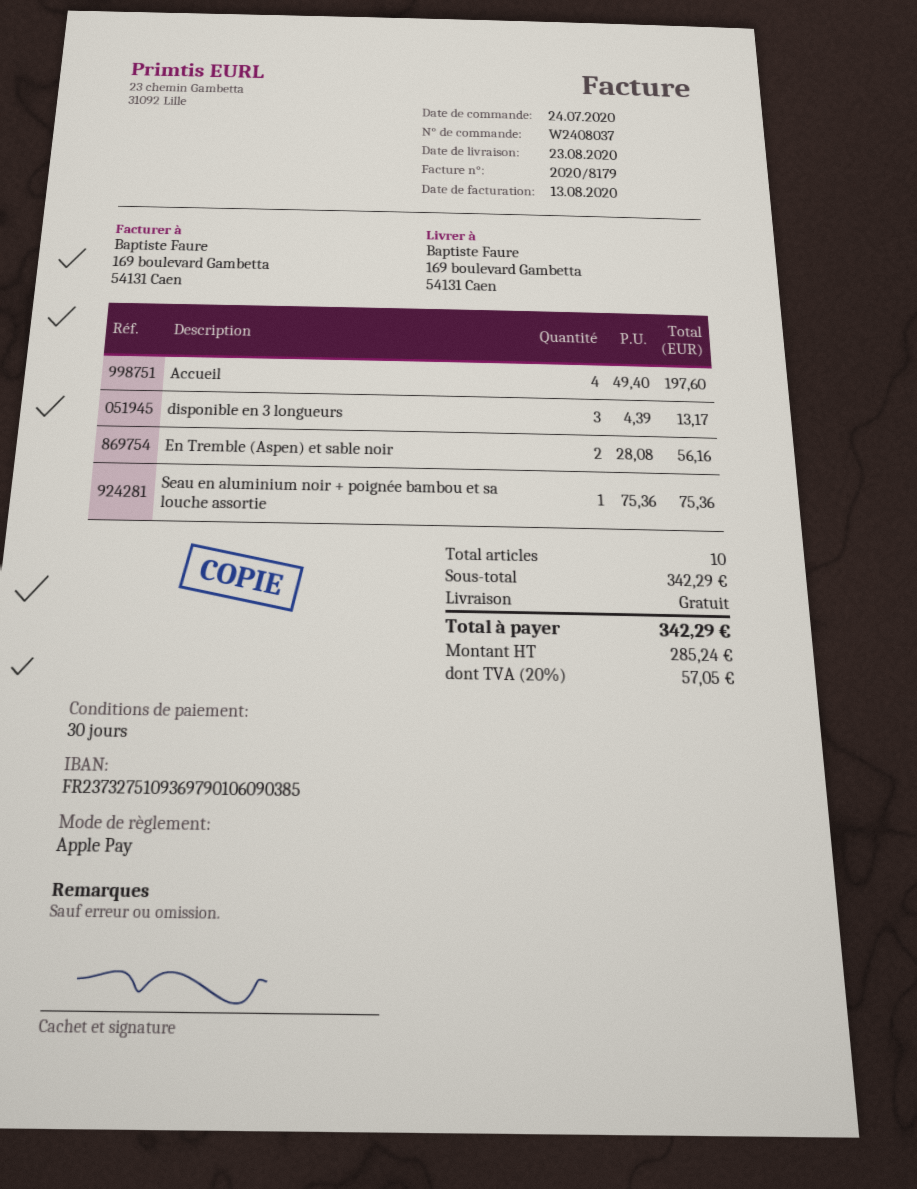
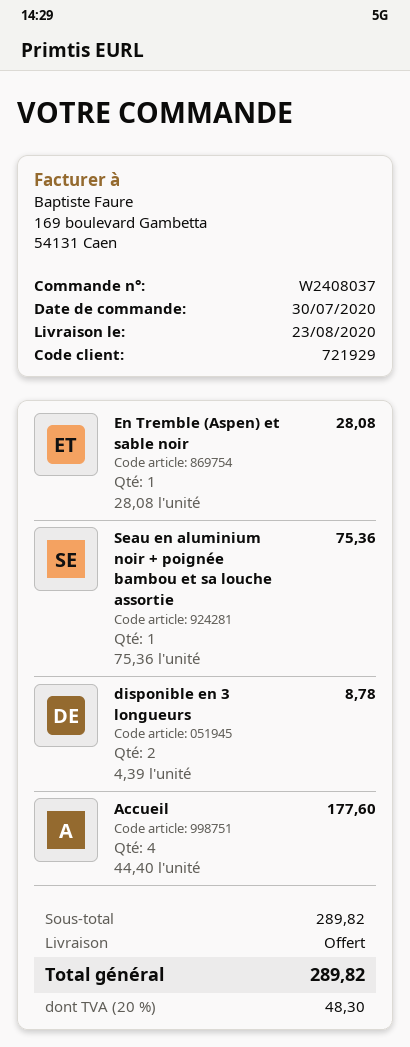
order date: 2020-07-24 -> 2020-07-30
Accueil: 4 x 49.40 = 197.60 -> 4 x 44.40 = 177.60
disponible en 3 longueurs: 3 x 4.39 = 13.17 -> 2 x 4.39 = 8.78
En Tremble (Aspen) et sable noir: 2 x 28.08 = 56.16 -> 1 x 28.08 = 28.08
subtotal: 342.29 -> 289.82
tax: 20% = 57.05 -> 20% = 48.30
total: 342.29 -> 289.82

